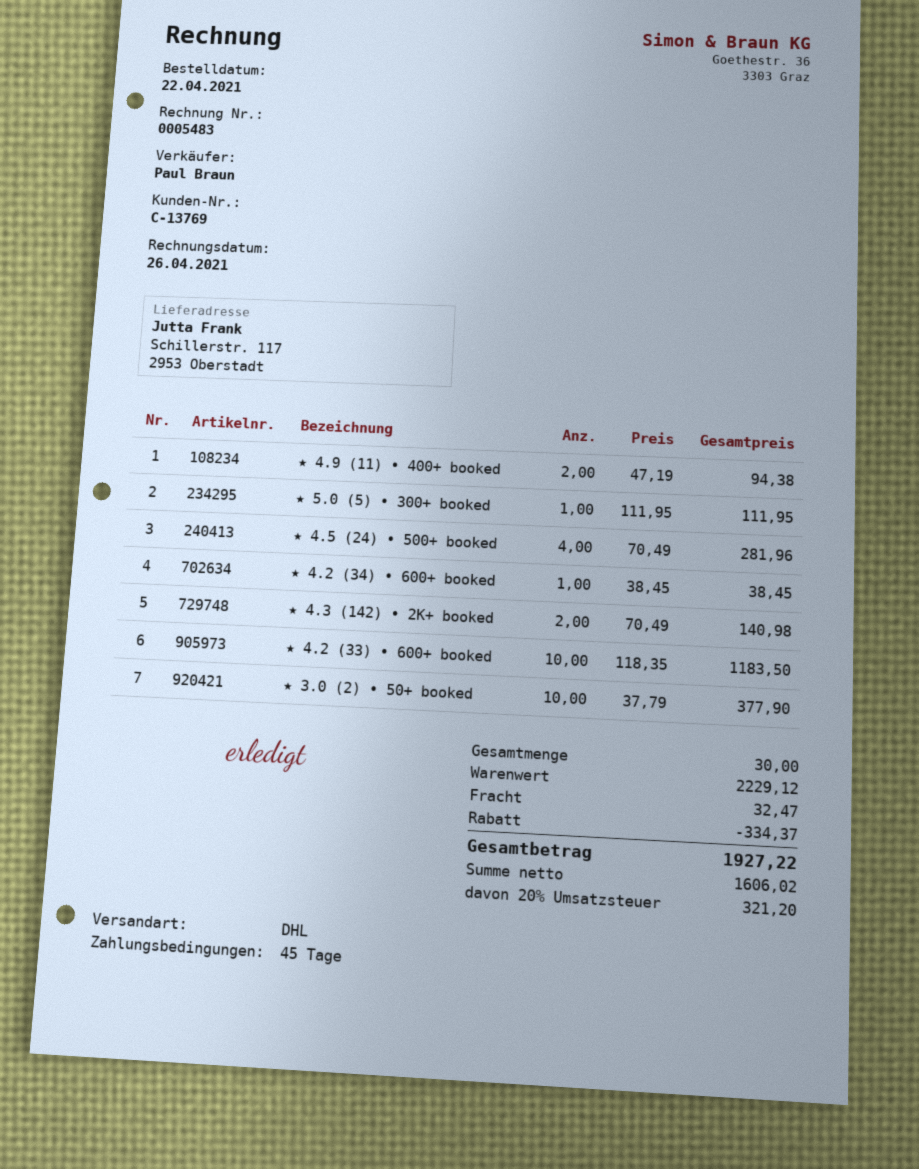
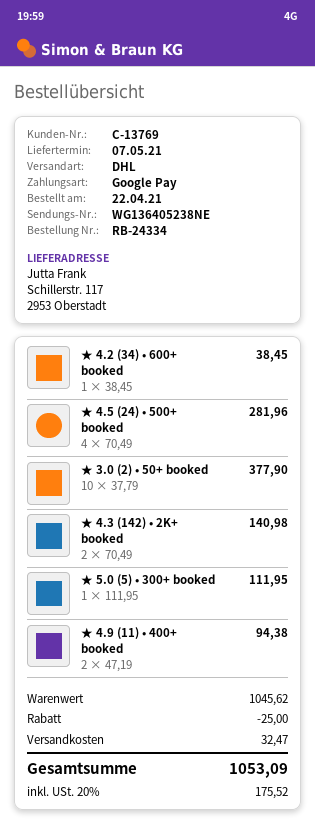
★ 4.2 (33) • 600+ booked: 10 x 118.35 = 1183.50 -> none
subtotal: 2229.12 -> 1045.62
discount: 334.37 -> 25.00
tax: 20% = 321.20 -> 20% = 175.52
total: 1927.22 -> 1053.09

